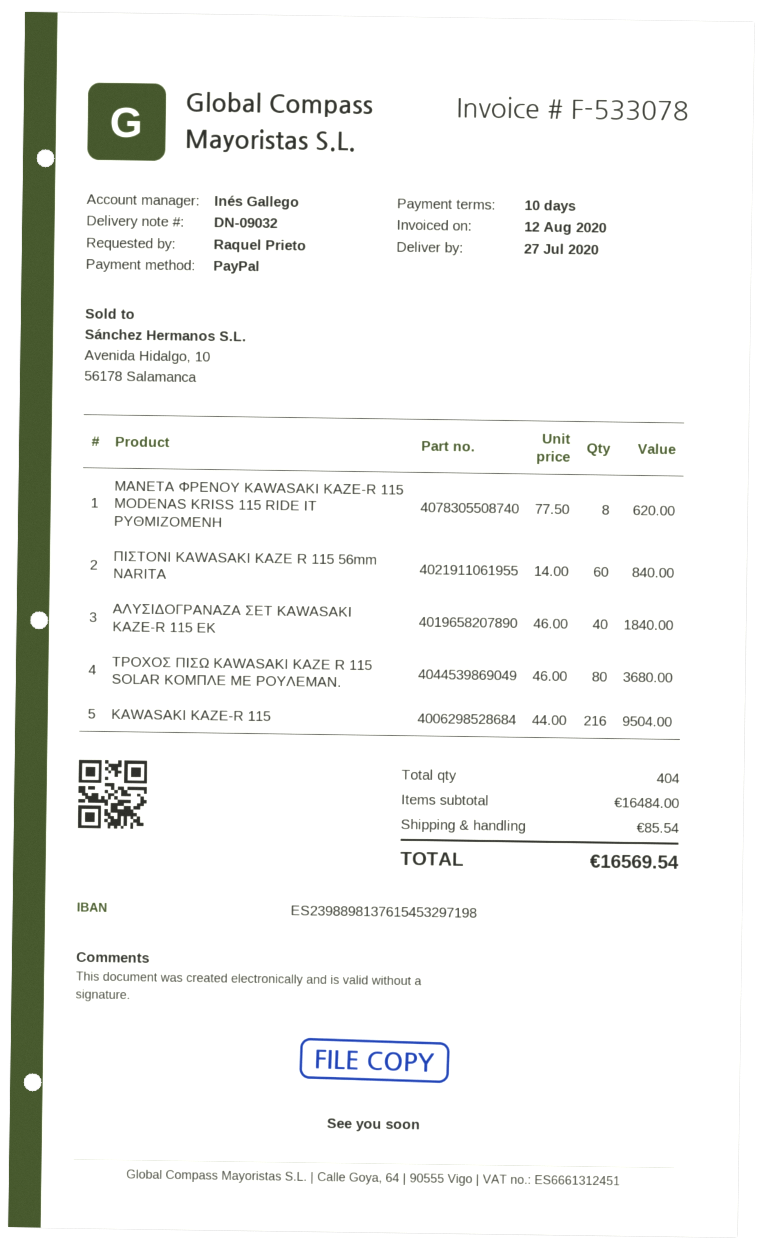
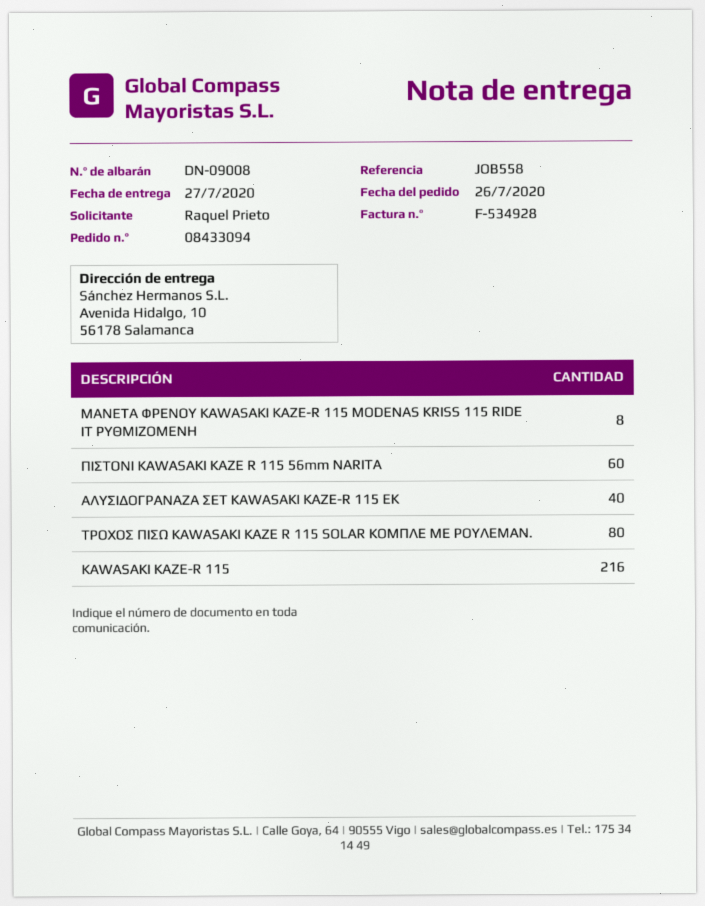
delivery note number: DN-09032 -> DN-09008
invoice number: F-533078 -> F-534928

